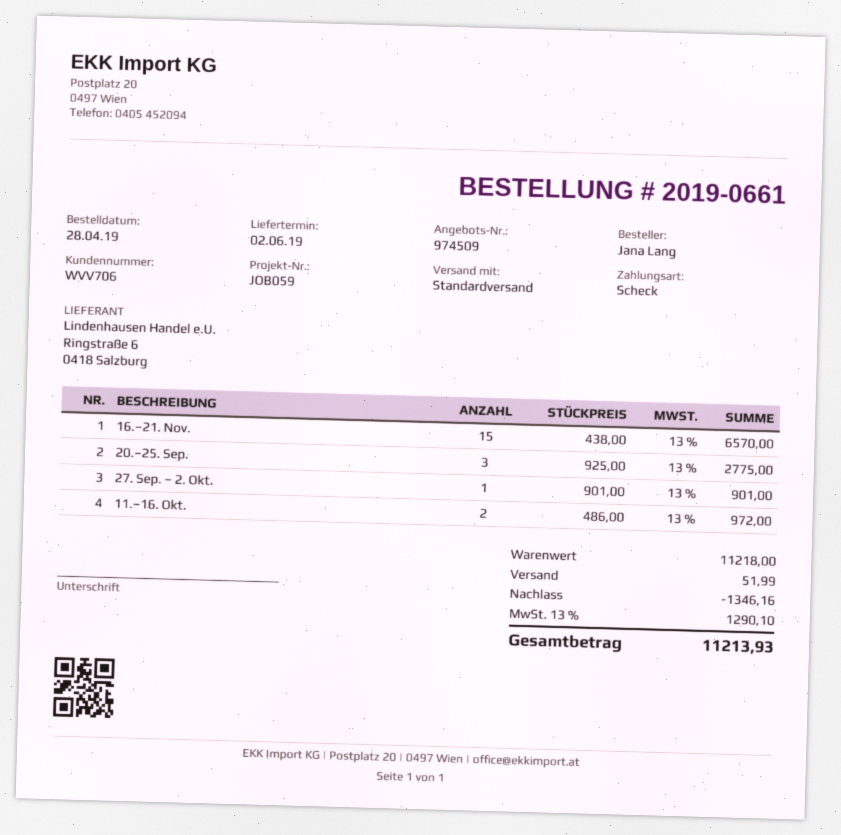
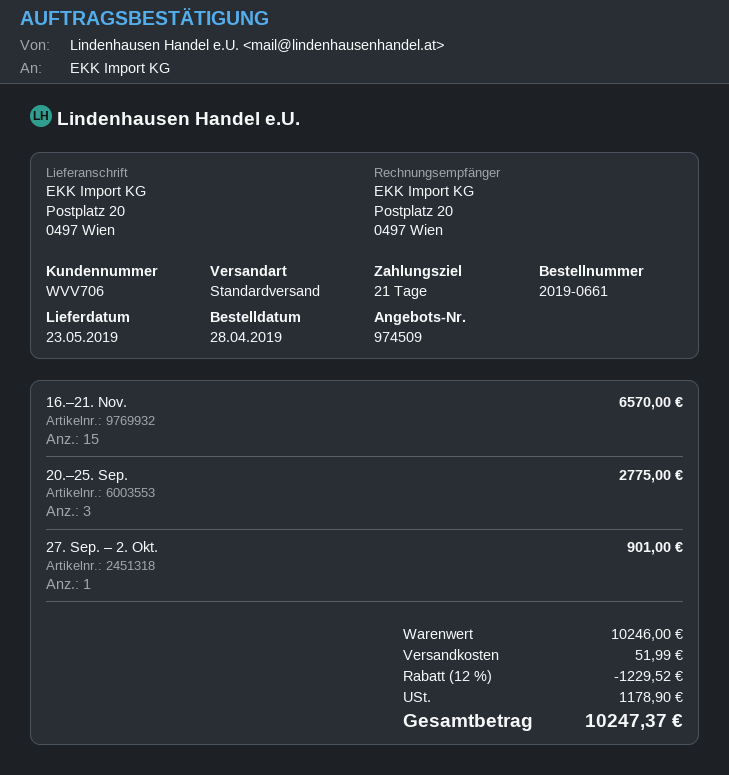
delivery date: 2019-06-02 -> 2019-05-23
11.–16. Okt.: 2 for 972.00 -> none
subtotal: 11218.00 -> 10246.00
discount: 1346.16 -> 1229.52
tax: 1290.10 -> 1178.90
total: 11213.93 -> 10247.37

